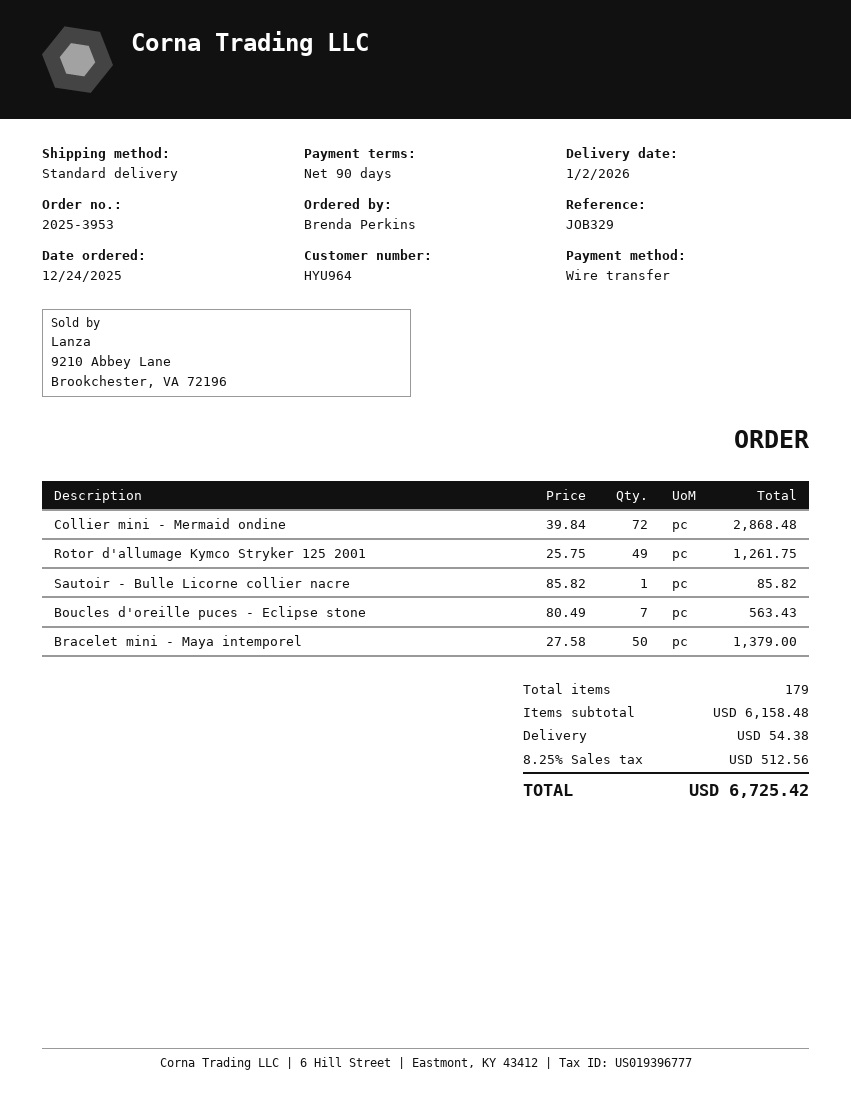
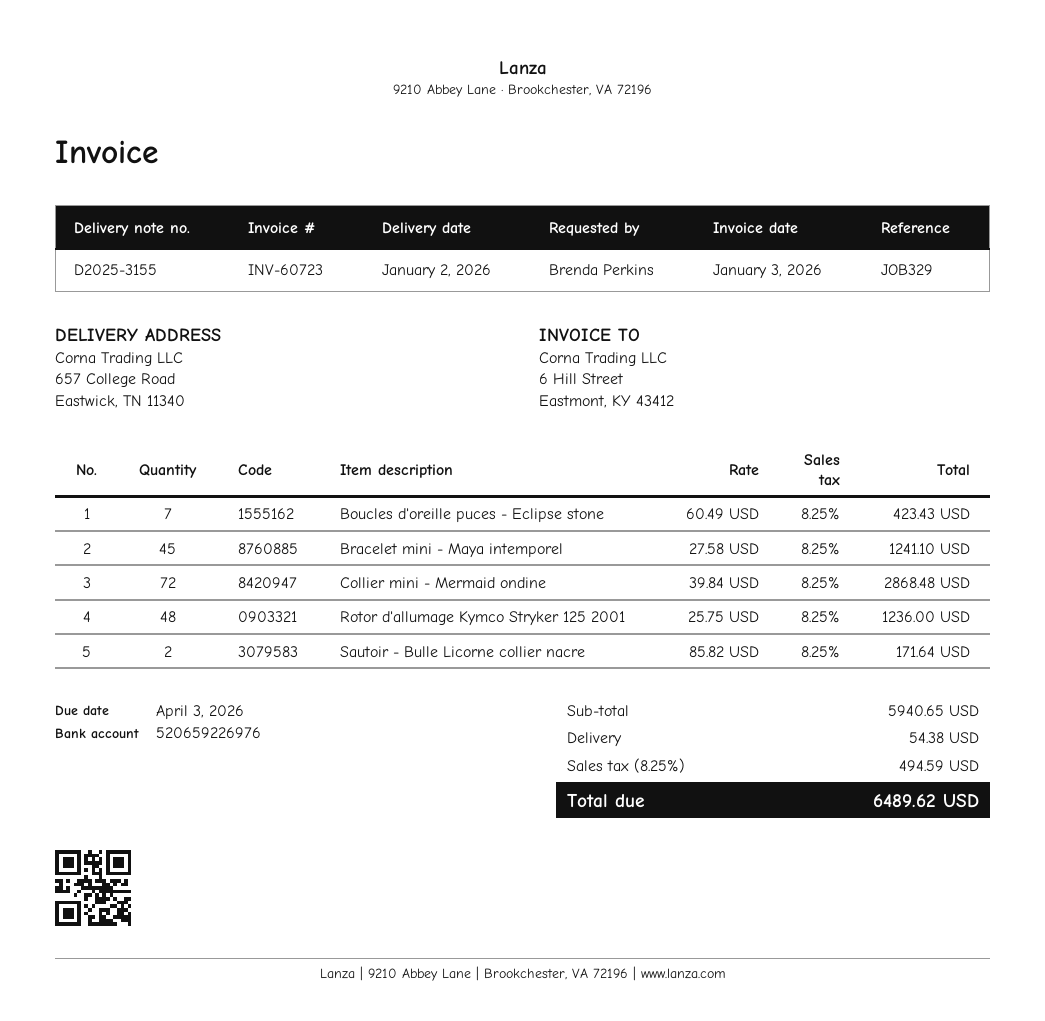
Rotor d'allumage Kymco Stryker 125 2001: 49 x 25.75 = 1261.75 -> 48 x 25.75 = 1236.00
Sautoir - Bulle Licorne collier nacre: 1 x 85.82 = 85.82 -> 2 x 85.82 = 171.64
Boucles d'oreille puces - Eclipse stone: 7 x 80.49 = 563.43 -> 7 x 60.49 = 423.43
Bracelet mini - Maya intemporel: 50 x 27.58 = 1379.00 -> 45 x 27.58 = 1241.10
subtotal: 6158.48 -> 5940.65
tax: 8.25% = 512.56 -> 8.25% = 494.59
total: 6725.42 -> 6489.62

